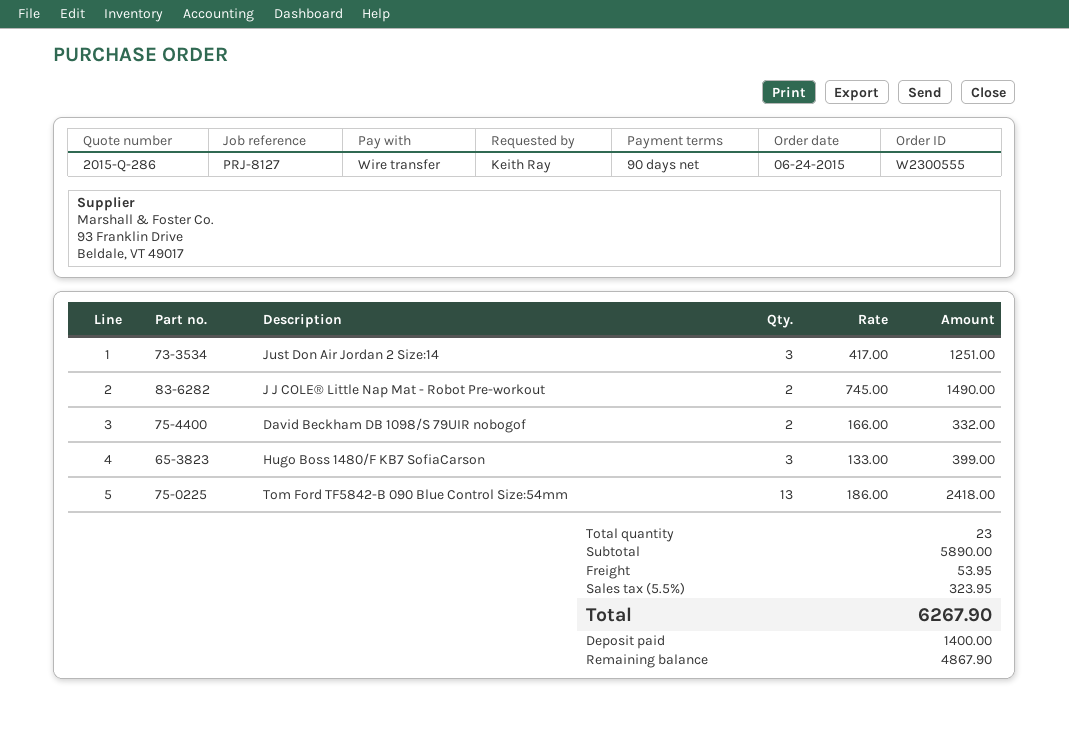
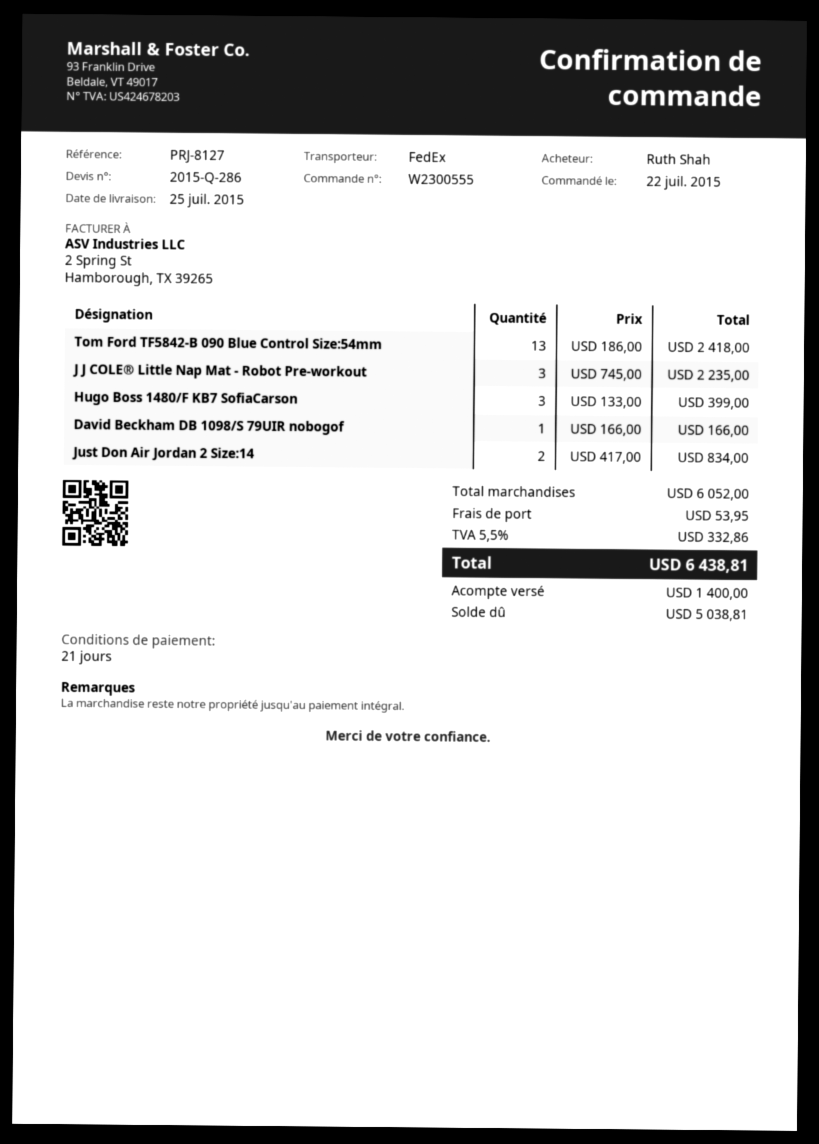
order date: 2015-06-24 -> 2015-07-22
payment terms: 90 days -> 21 days
ordered by: Keith Ray -> Ruth Shah
Just Don Air Jordan 2 Size:14: 3 x 417.00 = 1251.00 -> 2 x 417.00 = 834.00
J J COLE® Little Nap Mat - Robot Pre-workout: 2 x 745.00 = 1490.00 -> 3 x 745.00 = 2235.00
David Beckham DB 1098/S 79UIR nobogof: 2 x 166.00 = 332.00 -> 1 x 166.00 = 166.00
subtotal: 5890.00 -> 6052.00
tax: 5.5% = 323.95 -> 5.5% = 332.86
total: 6267.90 -> 6438.81
balance: 4867.90 -> 5038.81

